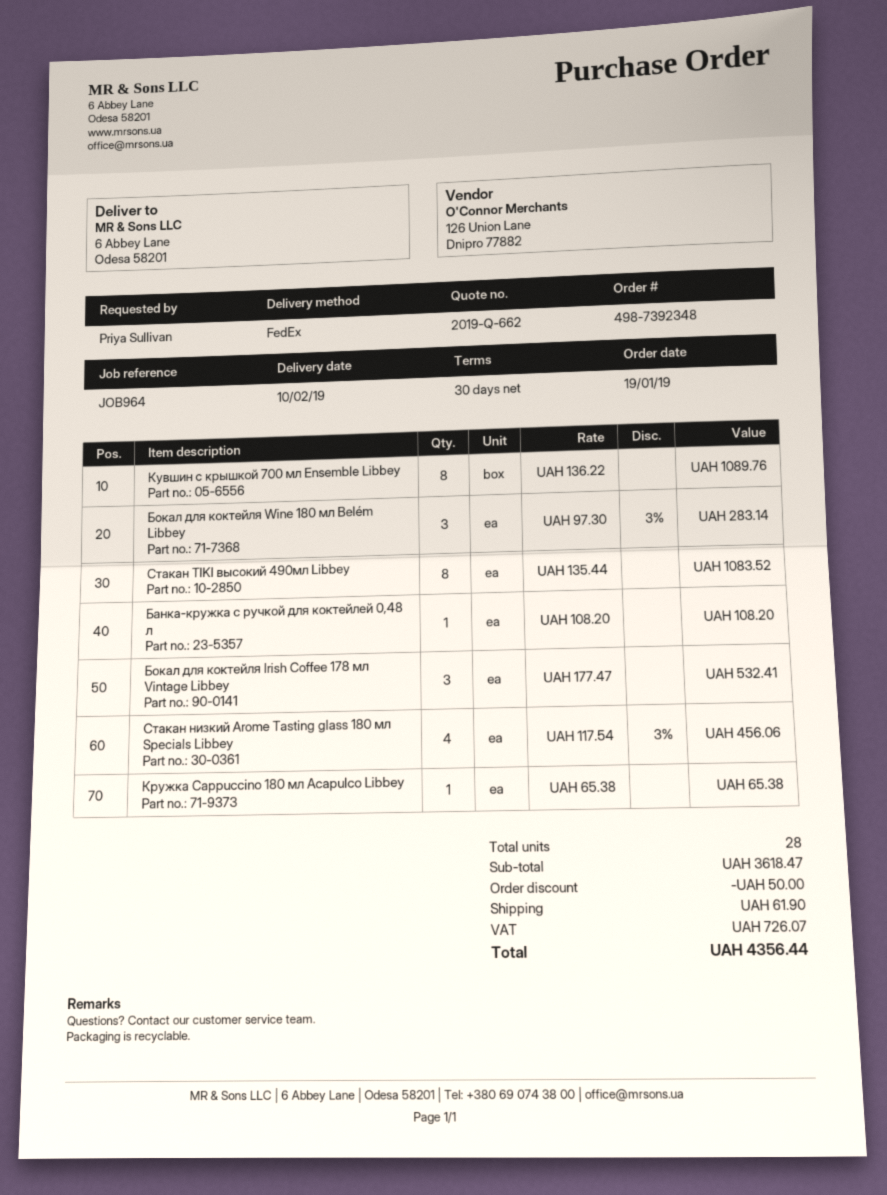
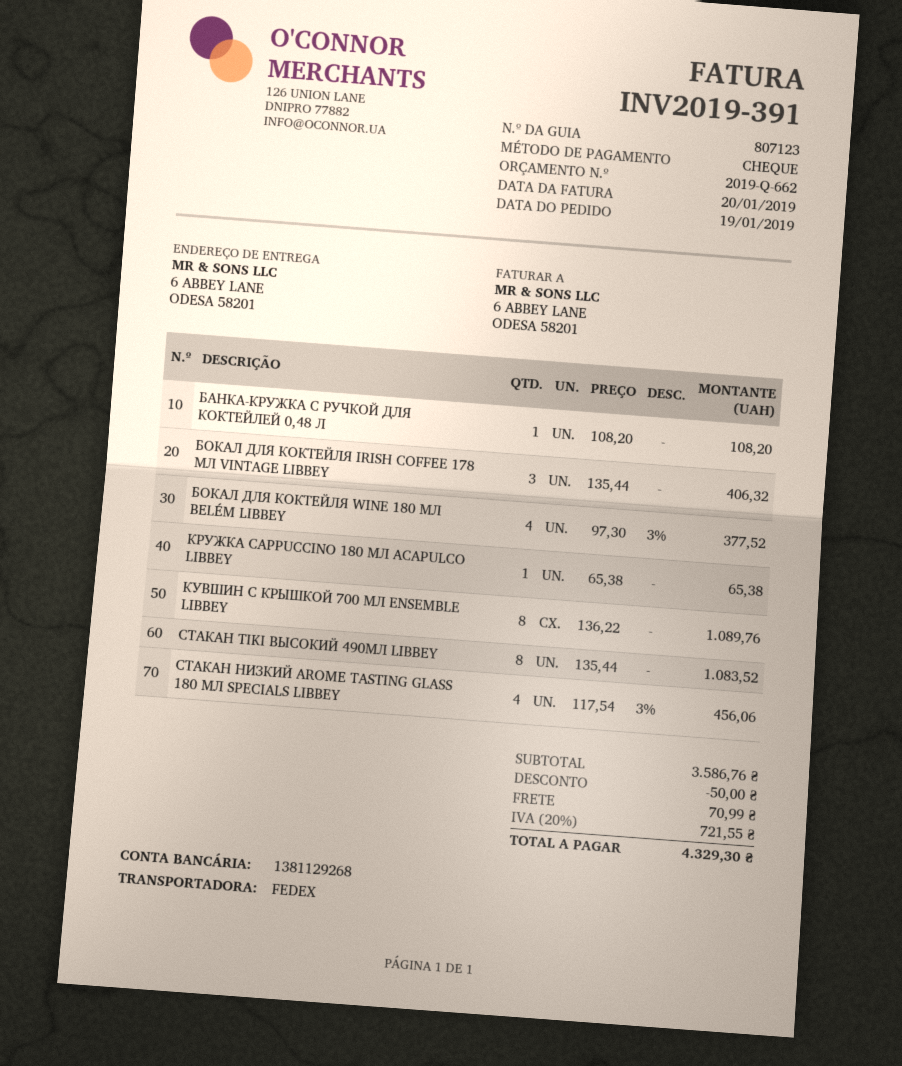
Бокал для коктейля Wine 180 мл Belém Libbey: 3 x 97.30 - 3% = 283.14 -> 4 x 97.30 - 3% = 377.52
Бокал для коктейля Irish Coffee 178 мл Vintage Libbey: 3 x 177.47 = 532.41 -> 3 x 135.44 = 406.32
subtotal: 3618.47 -> 3586.76
shipping: 61.90 -> 70.99
tax: 726.07 -> 721.55
total: 4356.44 -> 4329.30

